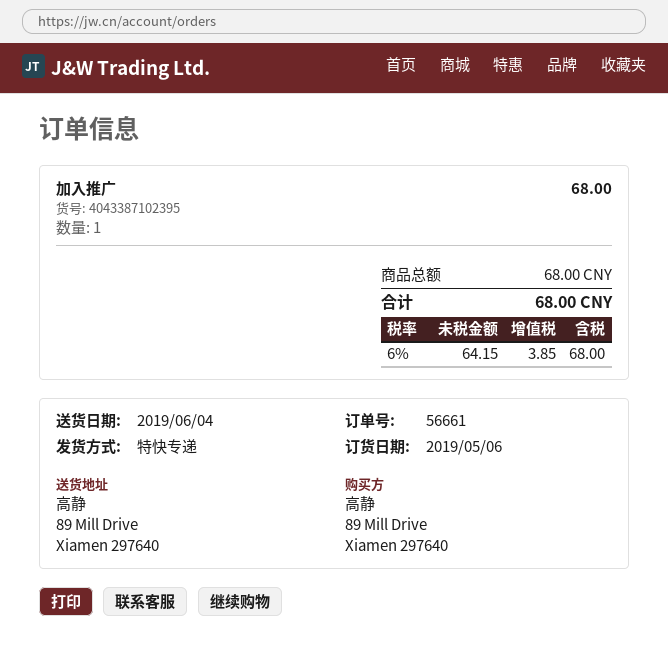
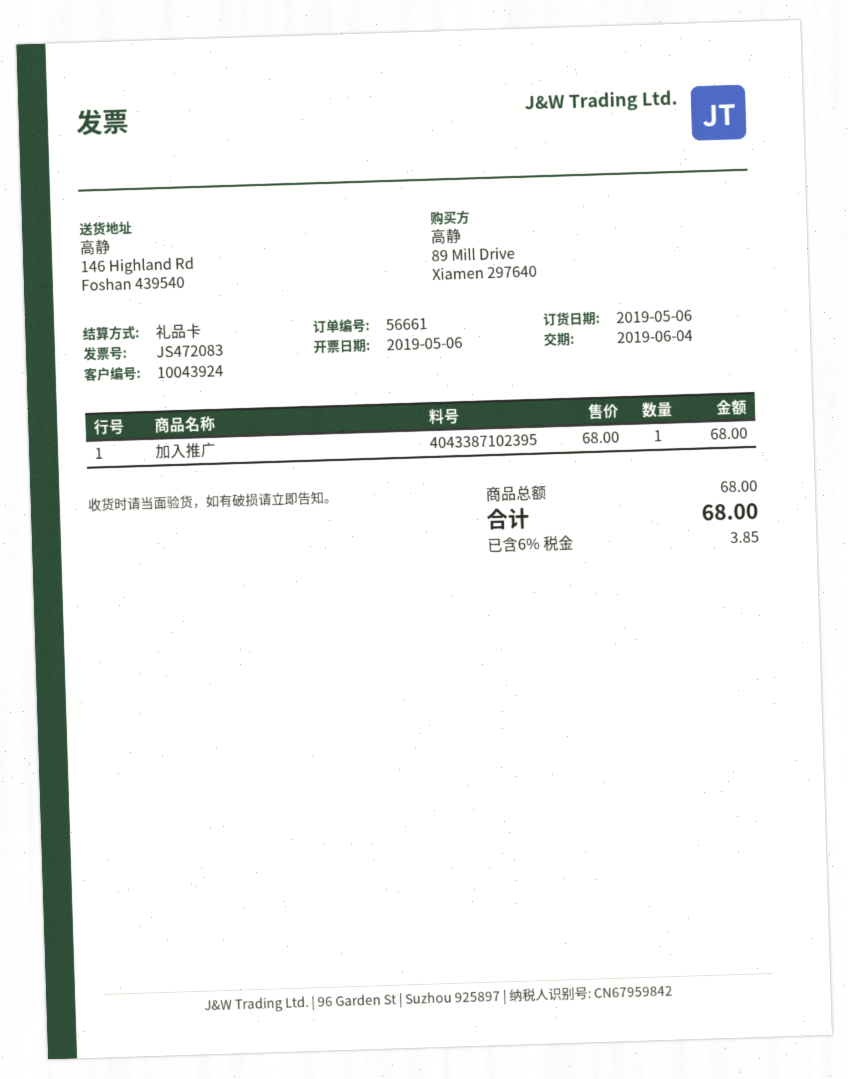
ship to: 89 Mill Drive, Xiamen 297640 -> 146 Highland Rd, Foshan 439540

